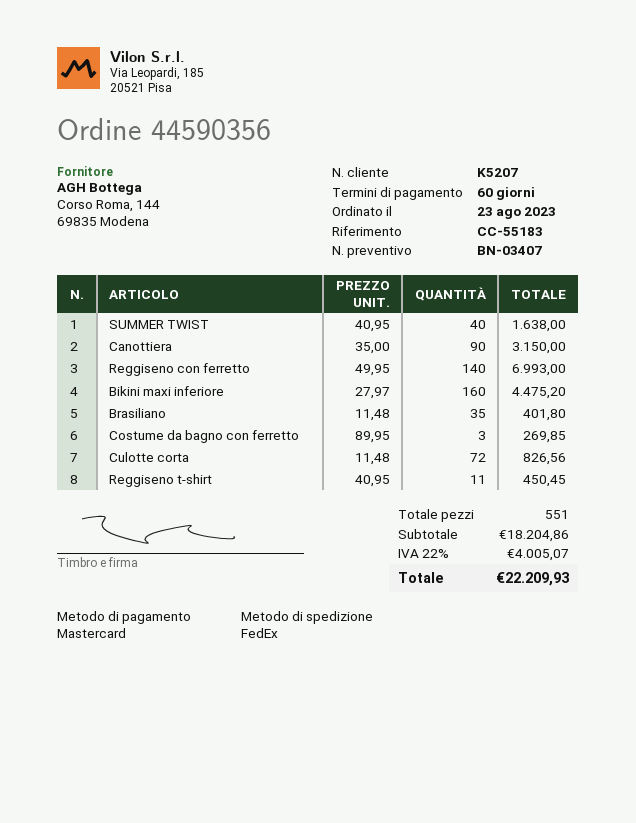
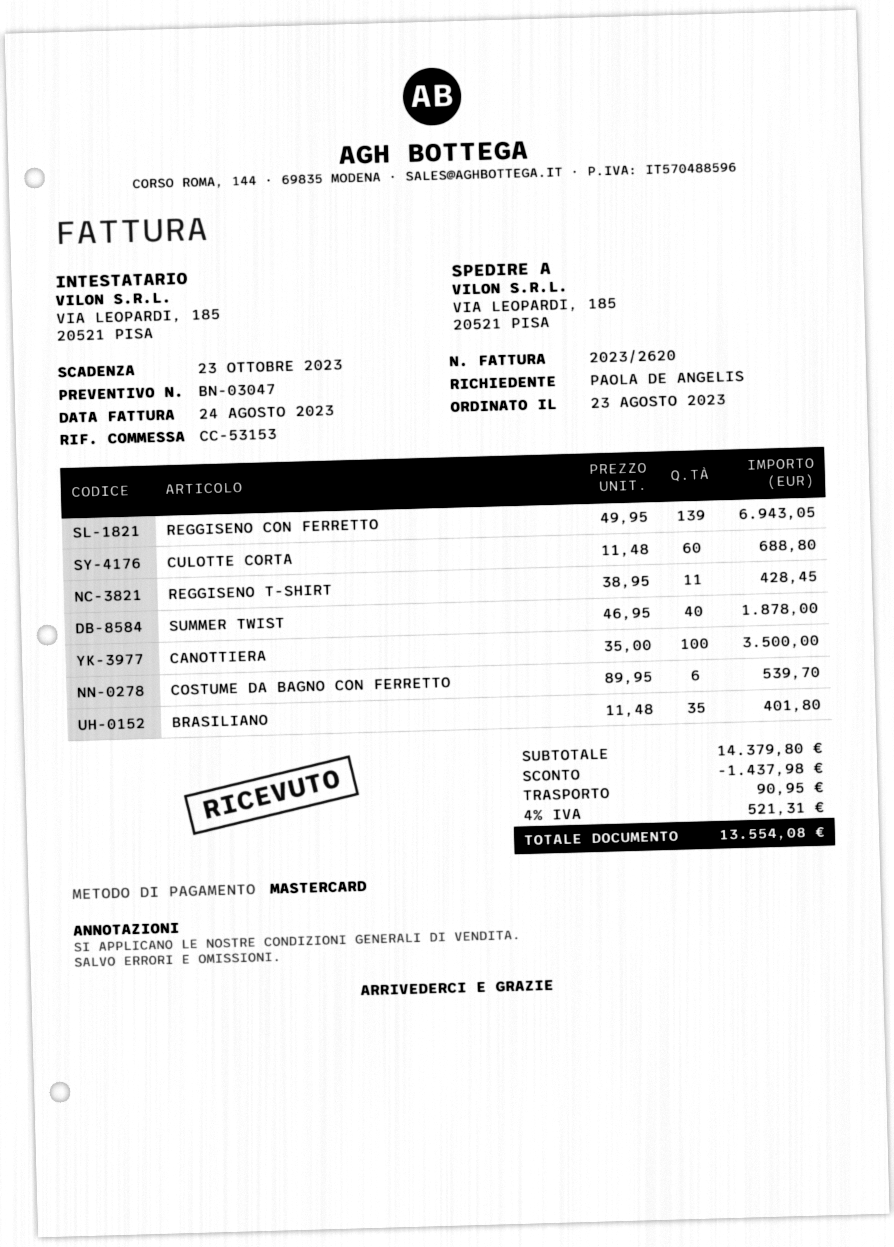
quote number: BN-03407 -> BN-03047
reference: CC-55183 -> CC-53153
SUMMER TWIST: 40 x 40.95 = 1638.00 -> 40 x 46.95 = 1878.00
Canottiera: 90 x 35.00 = 3150.00 -> 100 x 35.00 = 3500.00
Reggiseno con ferretto: 140 x 49.95 = 6993.00 -> 139 x 49.95 = 6943.05
Bikini maxi inferiore: 160 x 27.97 = 4475.20 -> none
Costume da bagno con ferretto: 3 x 89.95 = 269.85 -> 6 x 89.95 = 539.70
Culotte corta: 72 x 11.48 = 826.56 -> 60 x 11.48 = 688.80
Reggiseno t-shirt: 11 x 40.95 = 450.45 -> 11 x 38.95 = 428.45
subtotal: 18204.86 -> 14379.80
discount: none -> 1437.98
shipping: none -> 90.95
tax: 22% = 4005.07 -> 4% = 521.31
total: 22209.93 -> 13554.08

